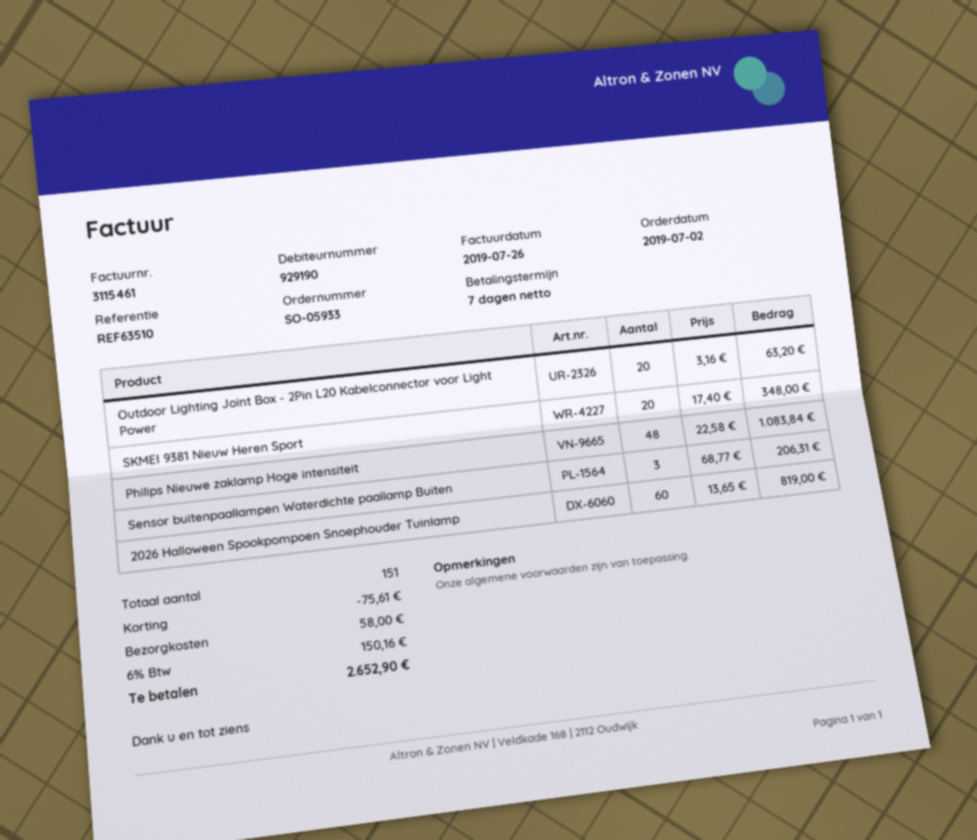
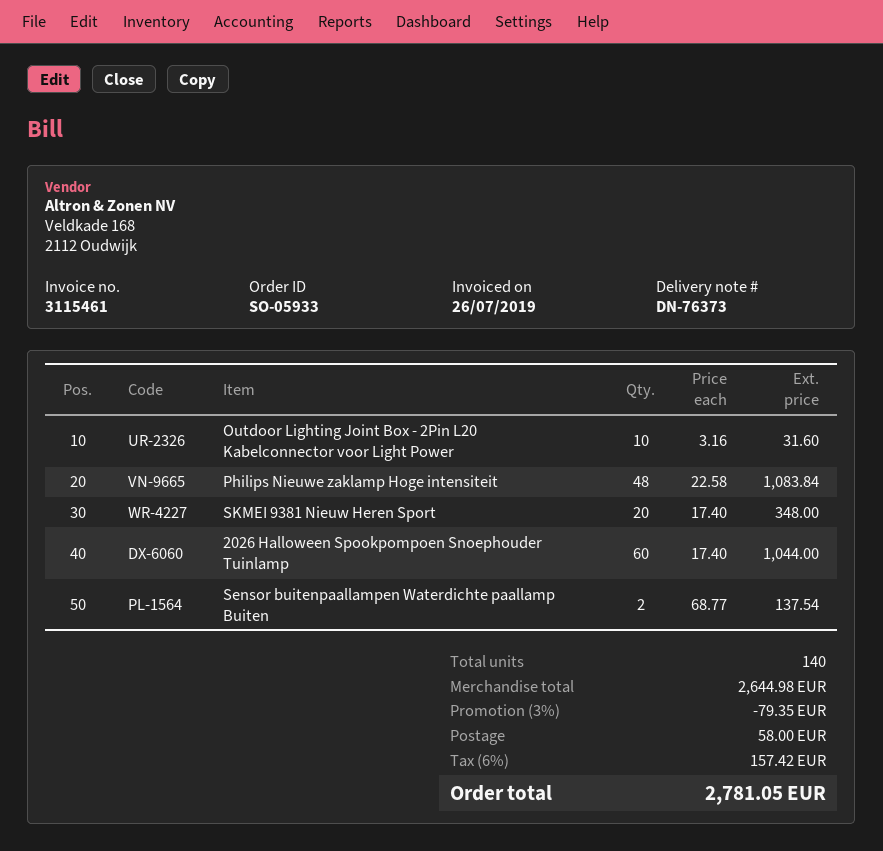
Outdoor Lighting Joint Box - 2Pin L20 Kabelconnector voor Light Power: 20 x 3.16 = 63.20 -> 10 x 3.16 = 31.60
Sensor buitenpaallampen Waterdichte paallamp Buiten: 3 x 68.77 = 206.31 -> 2 x 68.77 = 137.54
2026 Halloween Spookpompoen Snoephouder Tuinlamp: 60 x 13.65 = 819.00 -> 60 x 17.40 = 1044.00
total quantity: 151 -> 140
discount: 75.61 -> 79.35
tax: 6% = 150.16 -> 6% = 157.42
total: 2652.90 -> 2781.05

